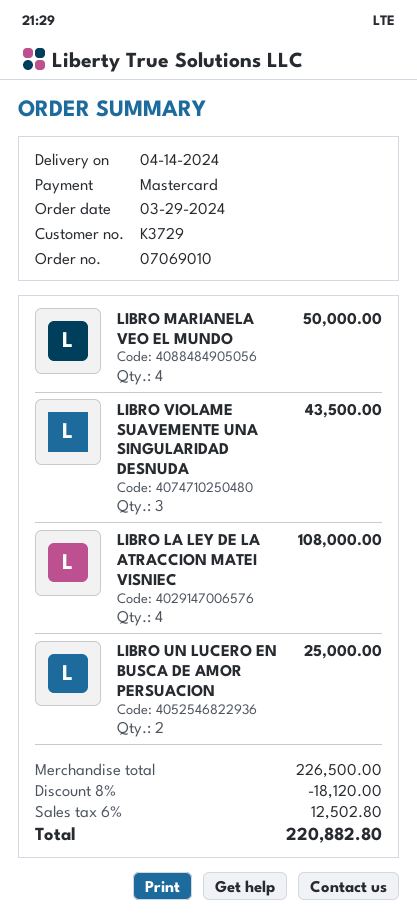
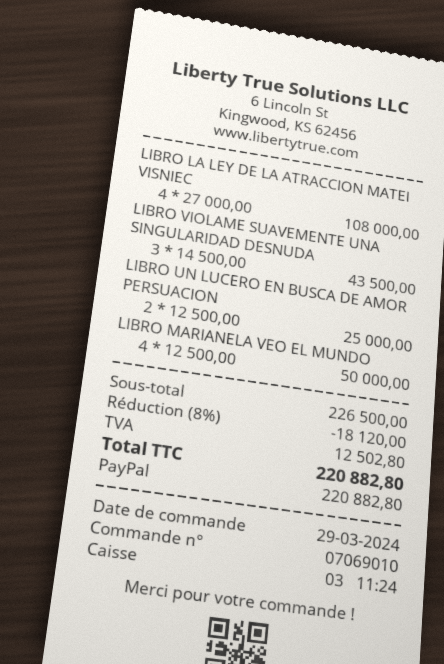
payment method: Mastercard -> PayPal

